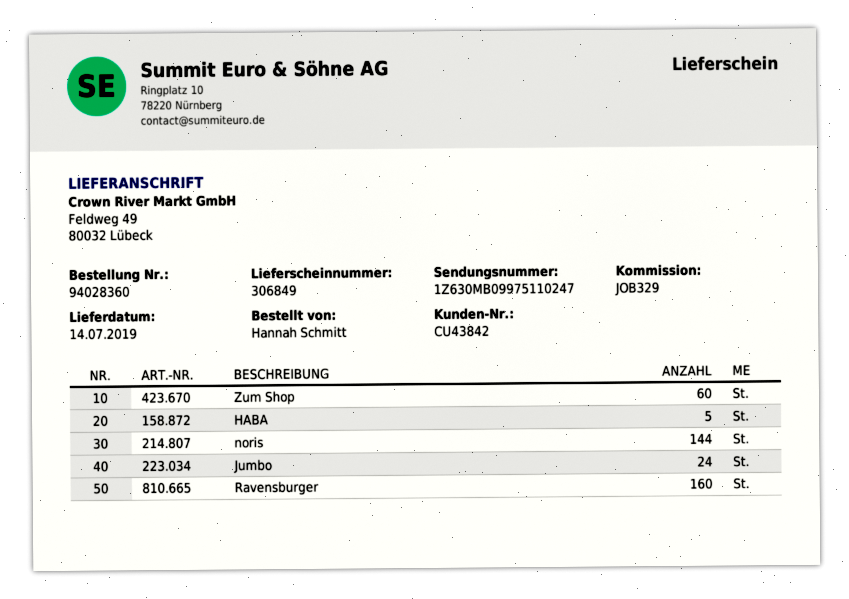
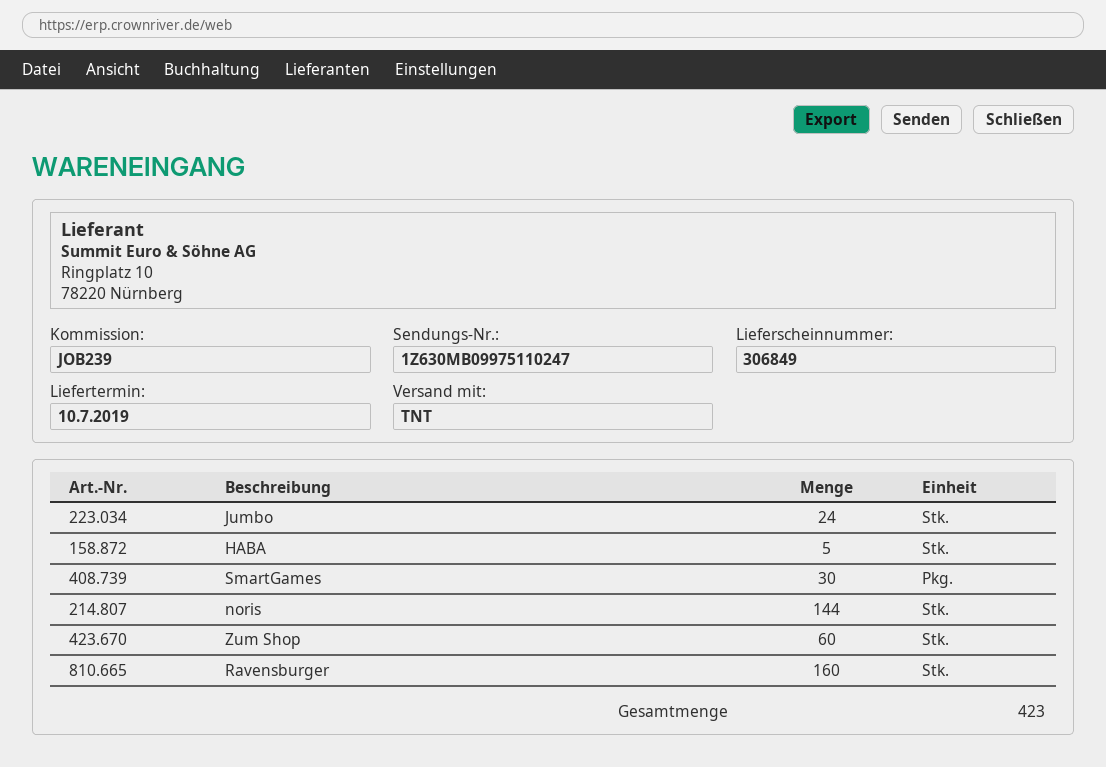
delivery date: 2019-07-14 -> 2019-07-10
reference: JOB329 -> JOB239
SmartGames: none -> 30

